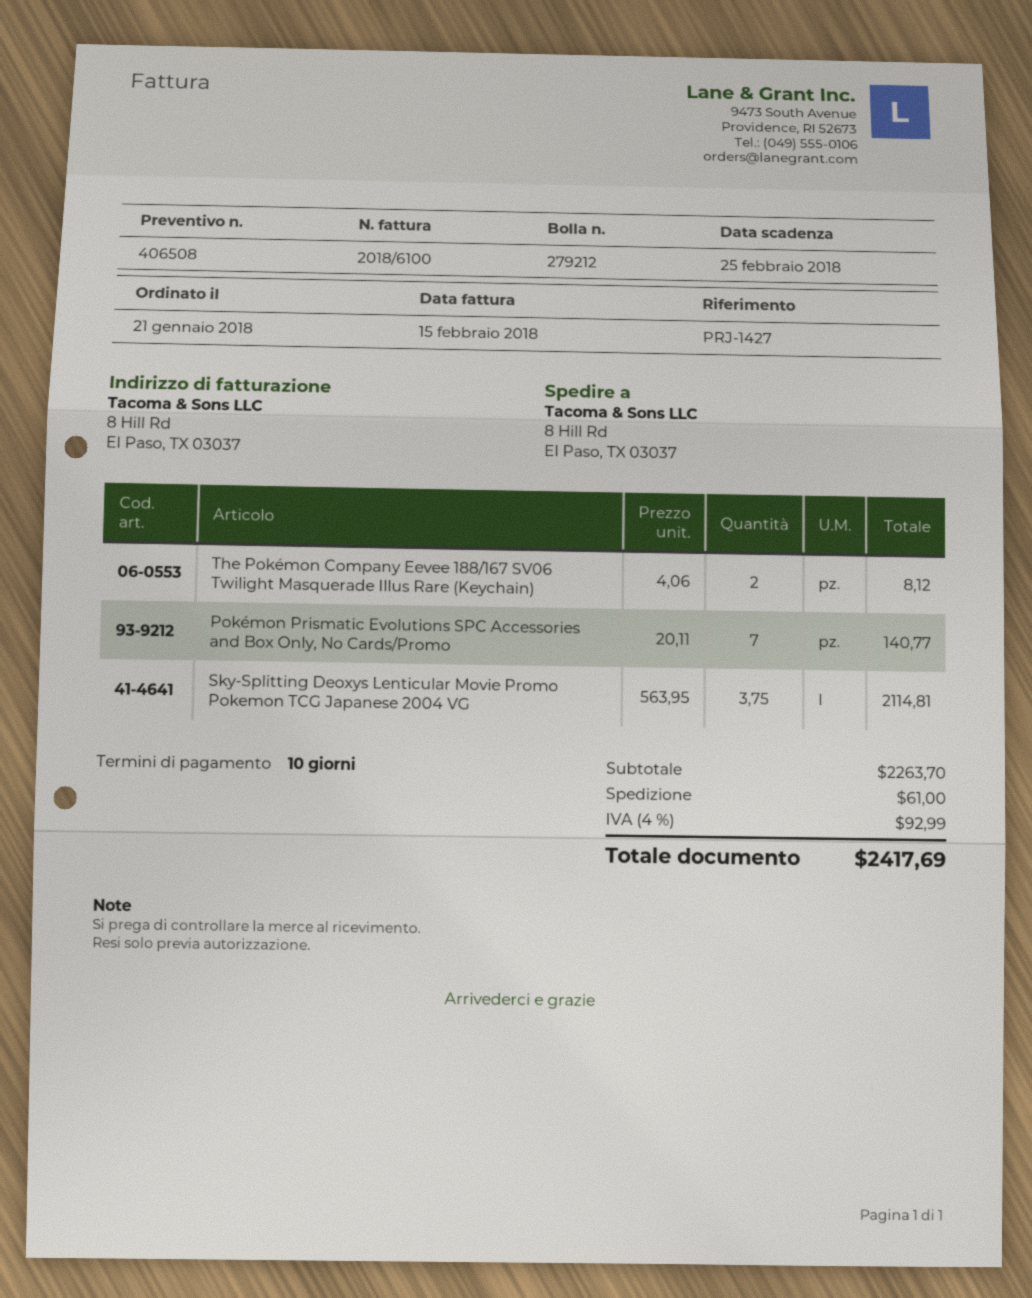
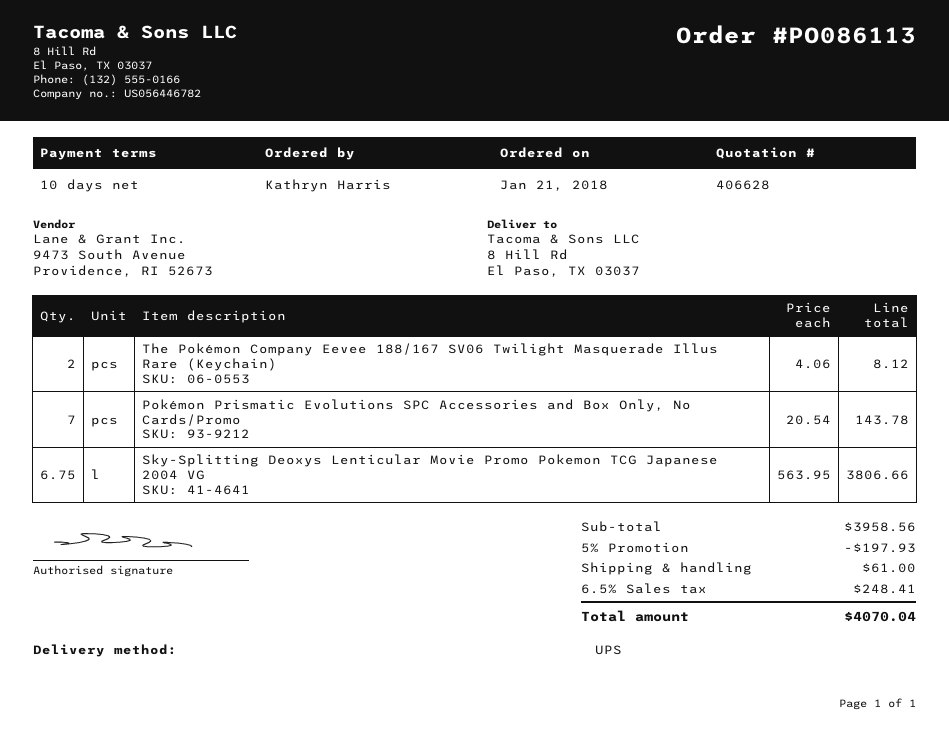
quote number: 406508 -> 406628
Pokémon Prismatic Evolutions SPC Accessories and Box Only, No Cards/Promo: 7 x 20.11 = 140.77 -> 7 x 20.54 = 143.78
Sky-Splitting Deoxys Lenticular Movie Promo Pokemon TCG Japanese 2004 VG: 3.75 x 563.95 = 2114.81 -> 6.75 x 563.95 = 3806.66
subtotal: 2263.70 -> 3958.56
discount: none -> 5% = 197.93
tax: 4% = 92.99 -> 6.5% = 248.41
total: 2417.69 -> 4070.04

